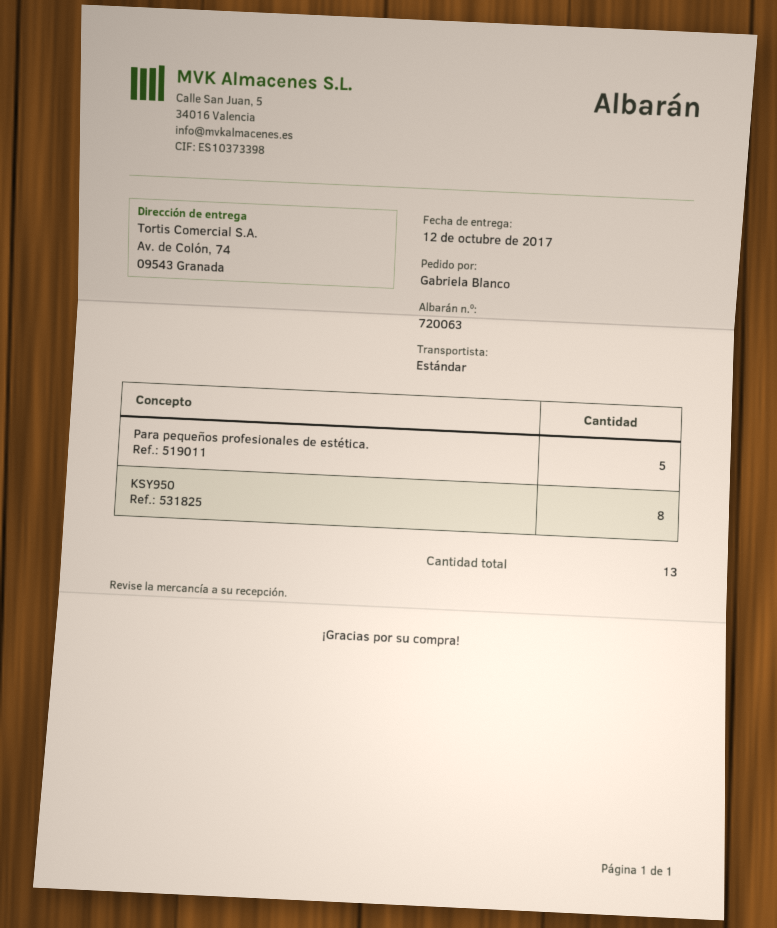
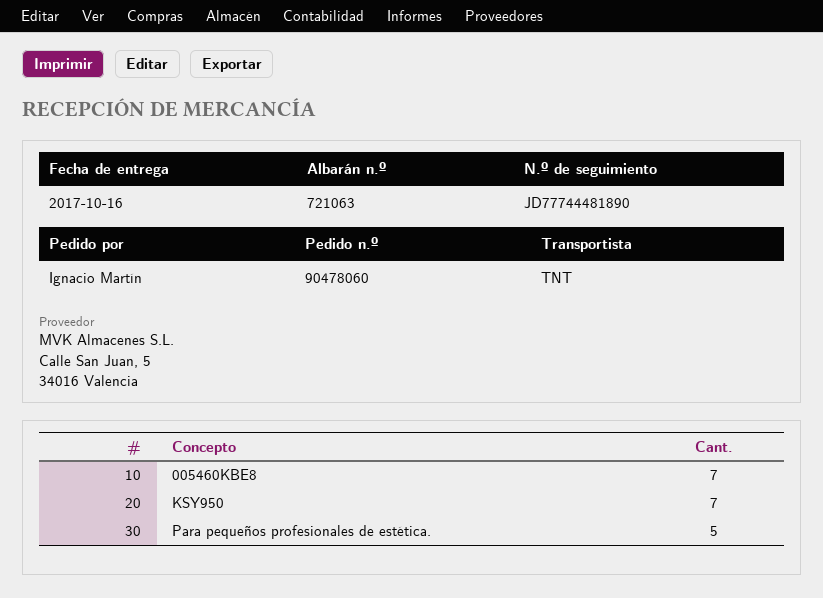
delivery note number: 720063 -> 721063
delivery date: 2017-10-12 -> 2017-10-16
ordered by: Gabriela Blanco -> Ignacio Martín
shipping method: standard -> TNT
KSY950: 8 -> 7
005460KBE8: none -> 7

